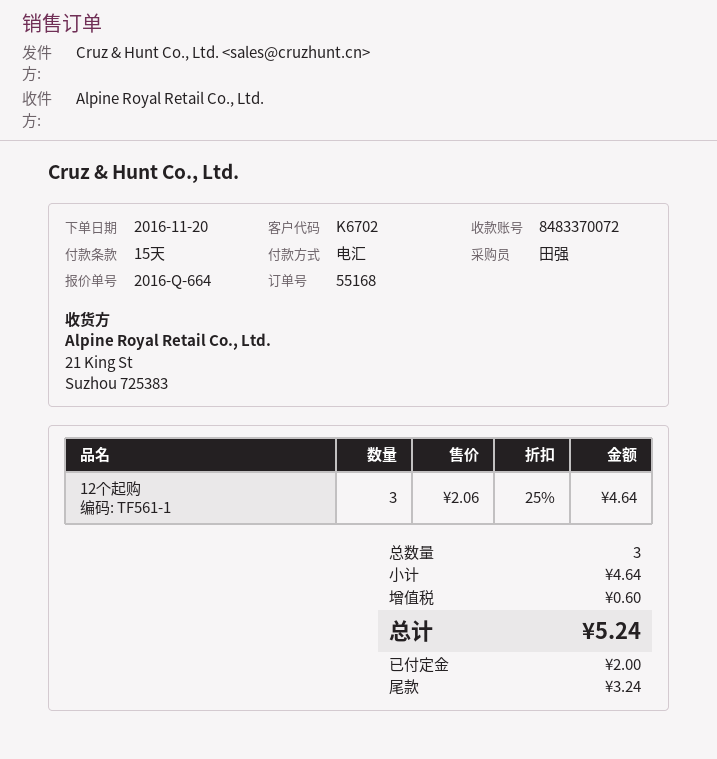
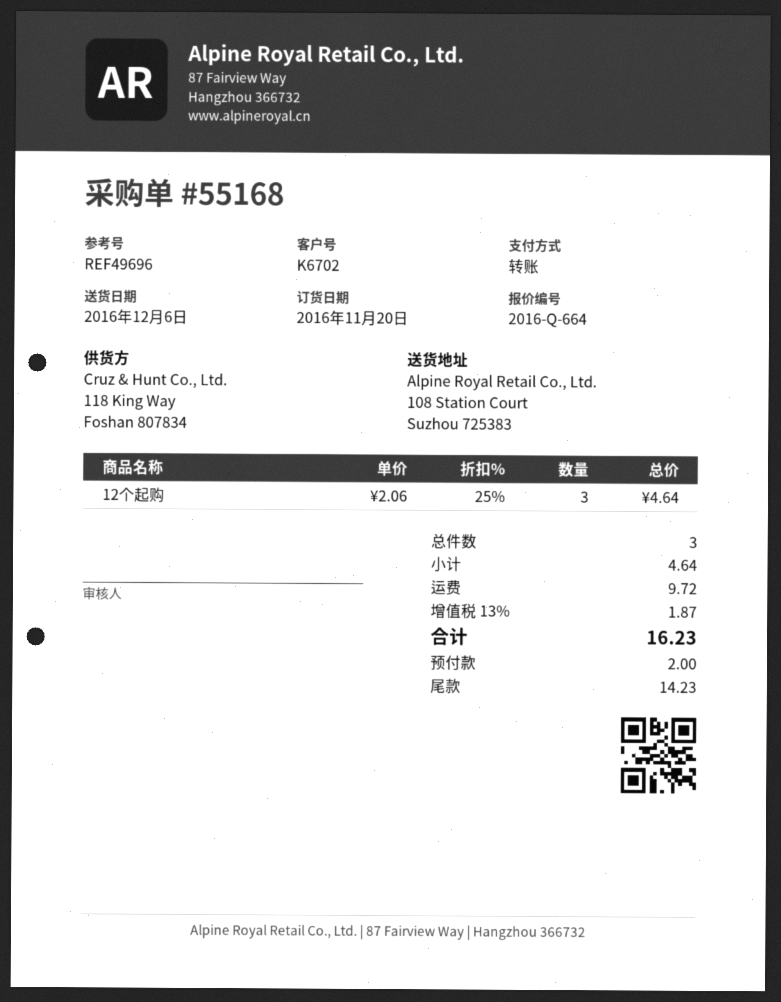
ship to: 21 King St, Suzhou 725383 -> 108 Station Court, Suzhou 725383
shipping: none -> 9.72
tax: 0.60 -> 1.87
total: 5.24 -> 16.23
balance: 3.24 -> 14.23

